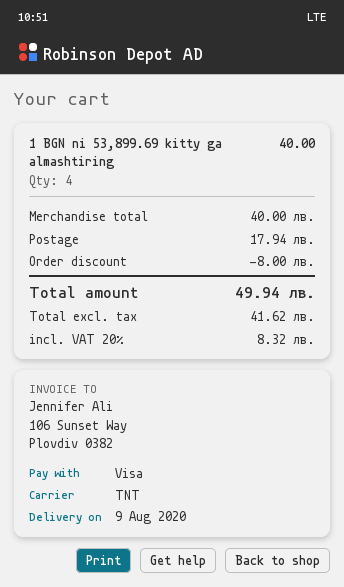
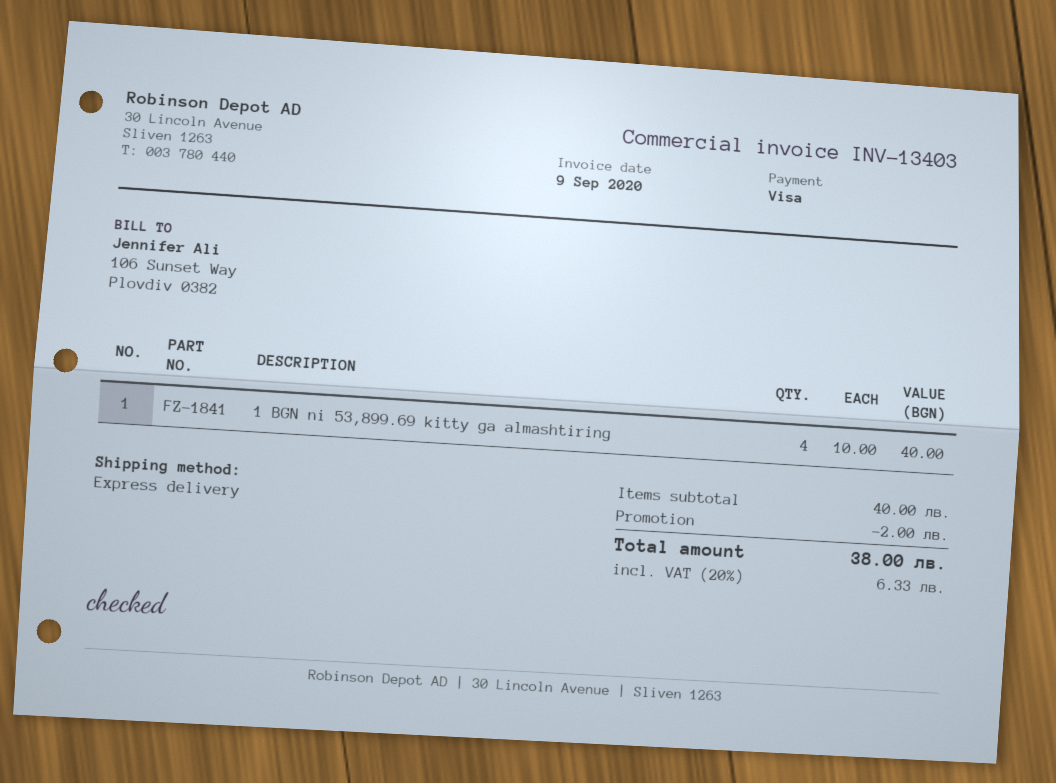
shipping method: TNT -> express
discount: 8.00 -> 2.00
shipping: 17.94 -> none
tax: 20% = 8.32 -> 20% = 6.33
total: 49.94 -> 38.00

